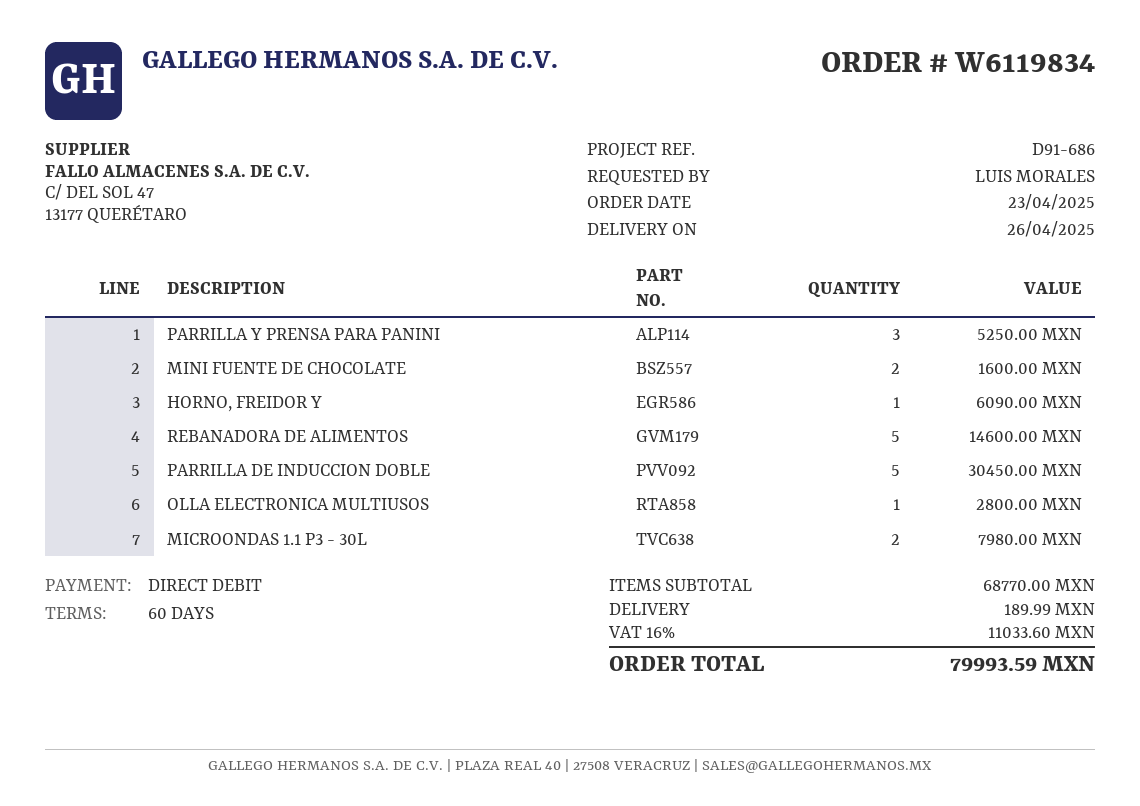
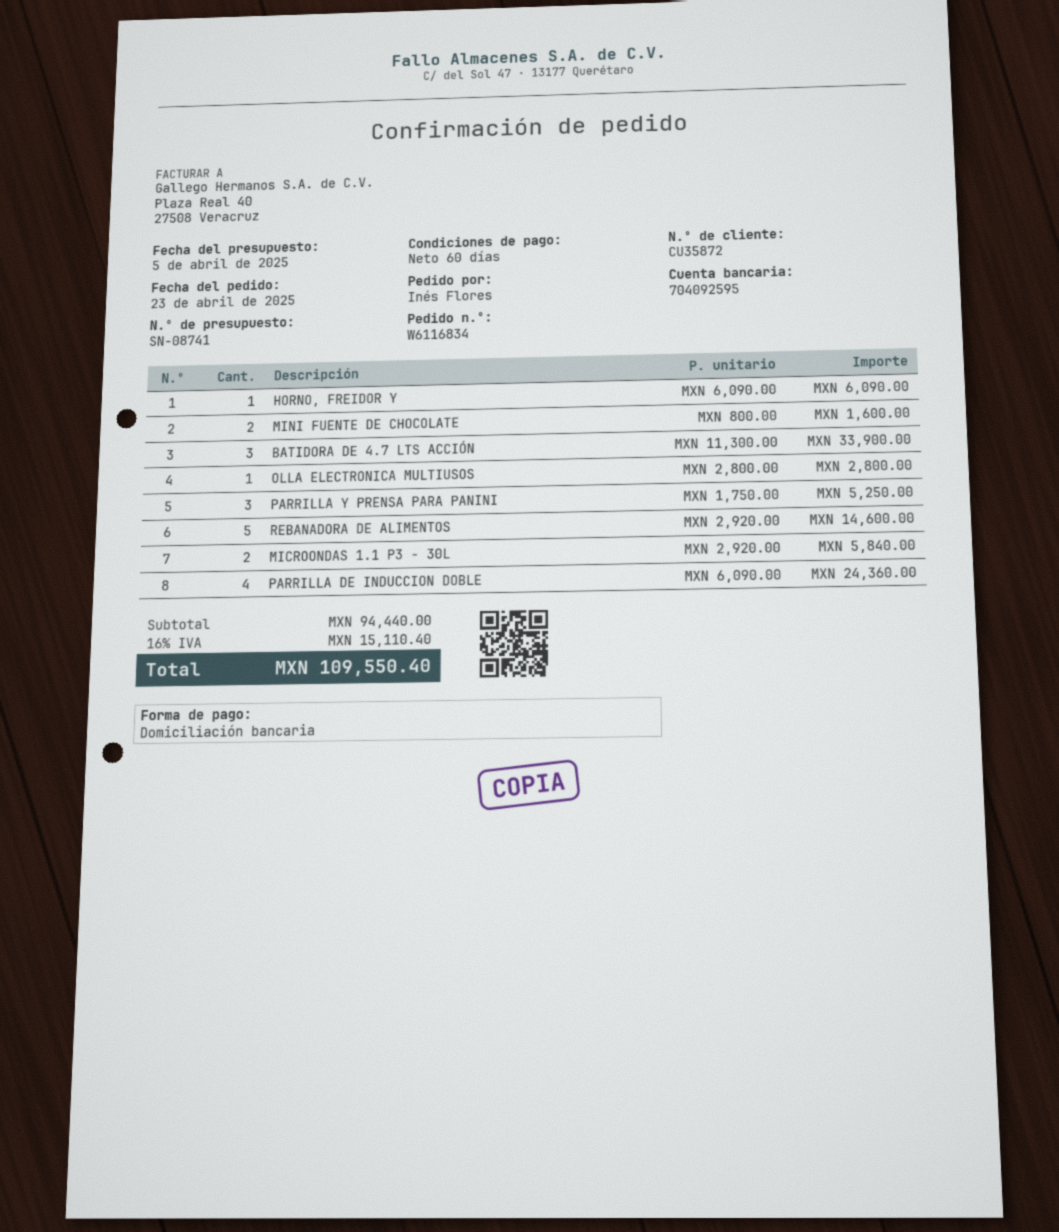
order number: W6119834 -> W6116834
ordered by: LUIS MORALES -> Inés Flores
PARRILLA DE INDUCCION DOBLE: 5 for 30450.00 -> 4 for 24360.00
MICROONDAS 1.1 P3 - 30L: 2 for 7980.00 -> 2 for 5840.00
BATIDORA DE 4.7 LTS ACCIÓN: none -> 3 for 33900.00
subtotal: 68770.00 -> 94440.00
shipping: 189.99 -> none
tax: 16% = 11033.60 -> 16% = 15110.40
total: 79993.59 -> 109550.40

